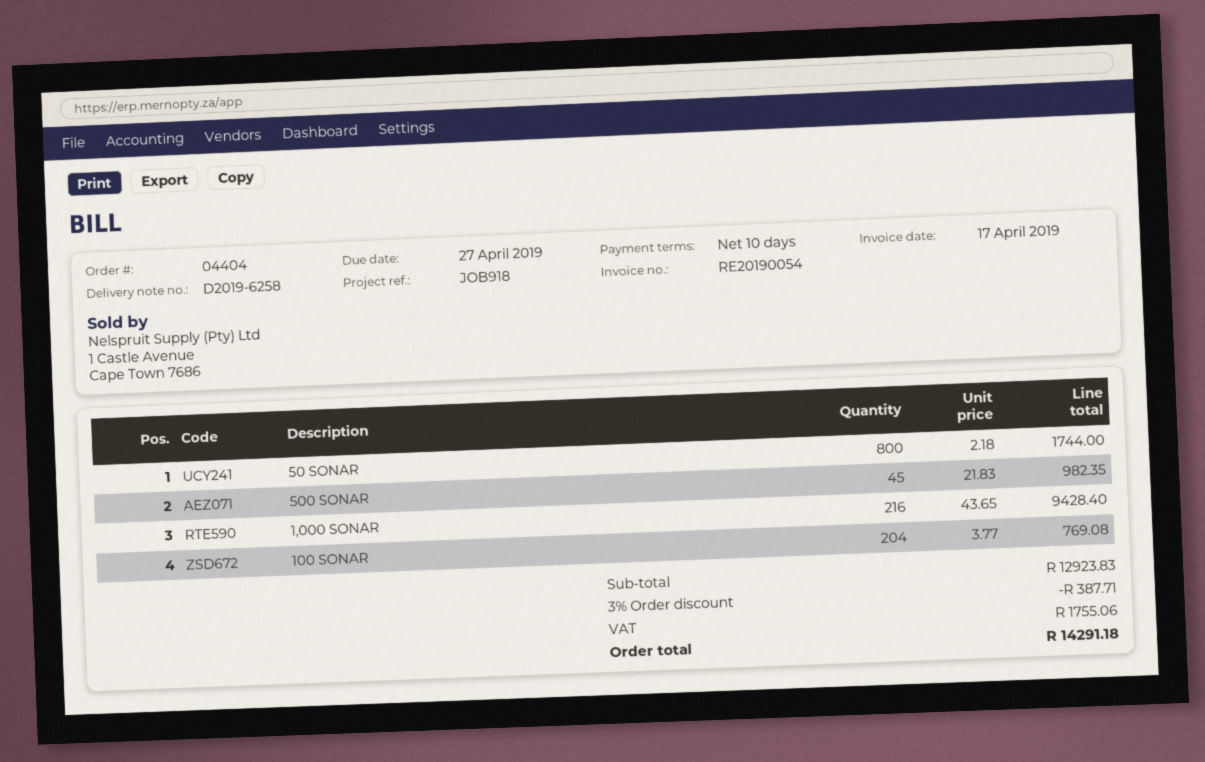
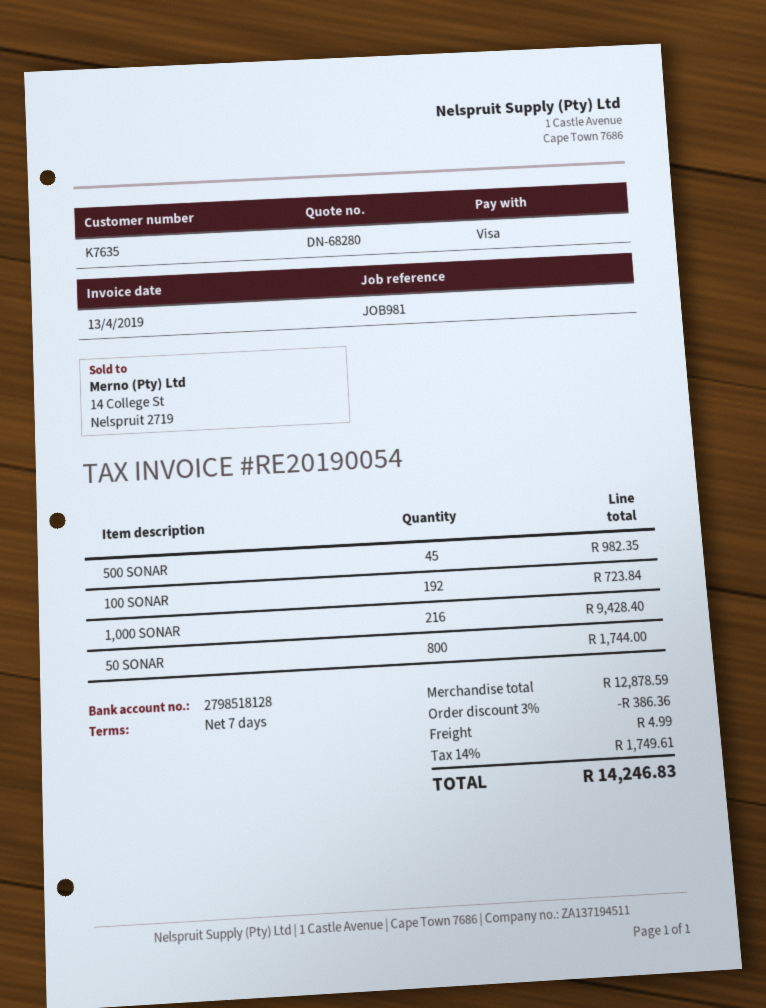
invoice date: 2019-04-17 -> 2019-04-13
payment terms: 10 days -> 7 days
reference: JOB918 -> JOB981
100 SONAR: 204 for 769.08 -> 192 for 723.84
subtotal: 12923.83 -> 12878.59
discount: 3% = 387.71 -> 3% = 386.36
shipping: none -> 4.99
tax: 1755.06 -> 1749.61
total: 14291.18 -> 14246.83

